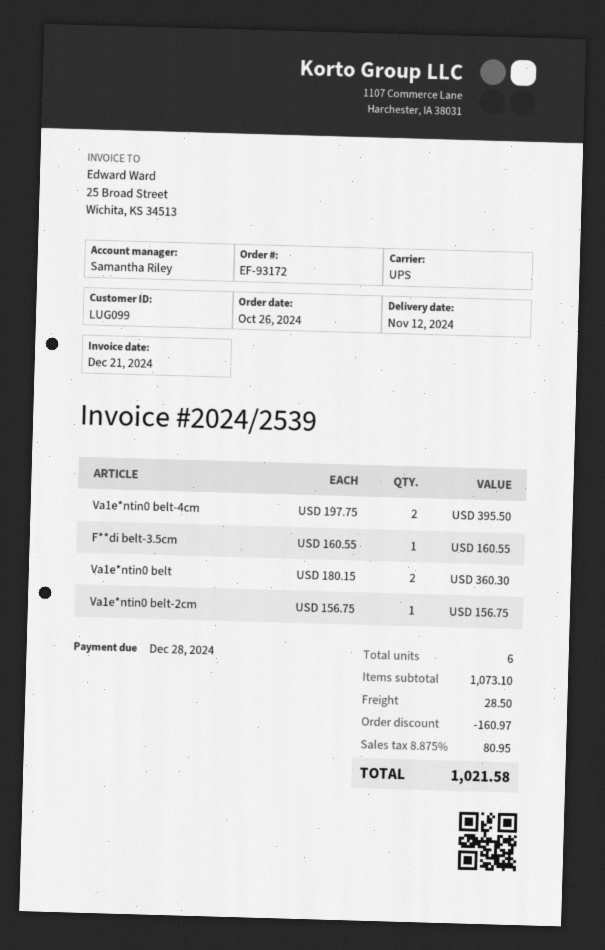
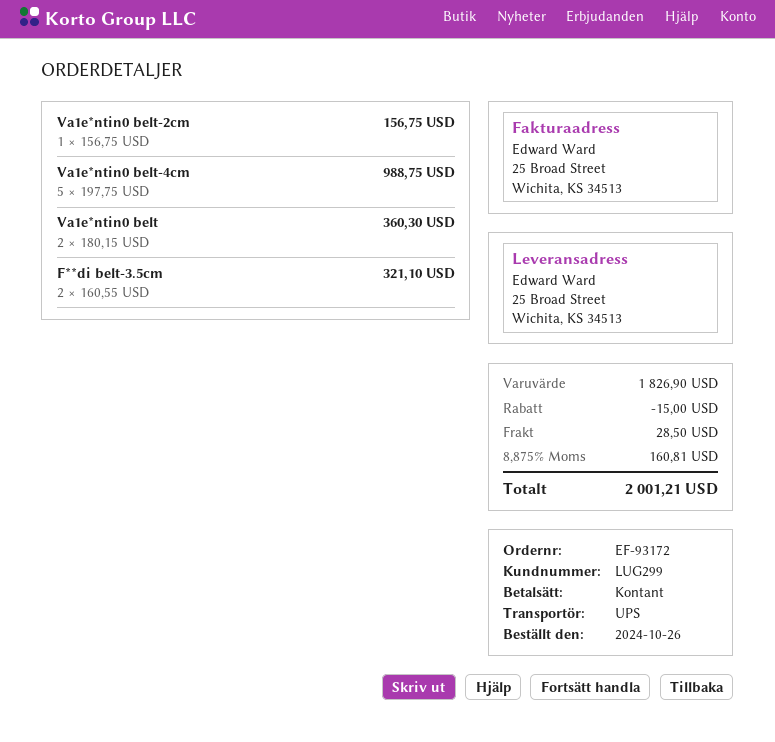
customer number: LUG099 -> LUG299
Va1e*ntin0 belt-4cm: 2 x 197.75 = 395.50 -> 5 x 197.75 = 988.75
F**di belt-3.5cm: 1 x 160.55 = 160.55 -> 2 x 160.55 = 321.10
subtotal: 1073.10 -> 1826.90
discount: 160.97 -> 15.00
tax: 8.875% = 80.95 -> 8.875% = 160.81
total: 1021.58 -> 2001.21

